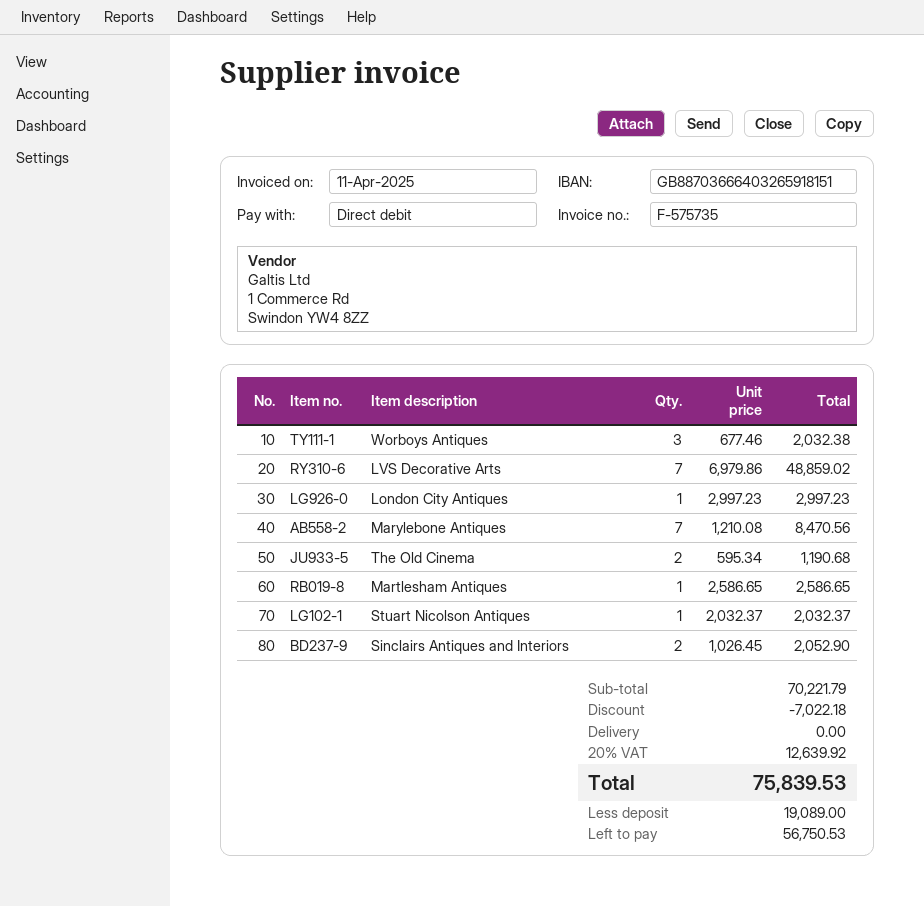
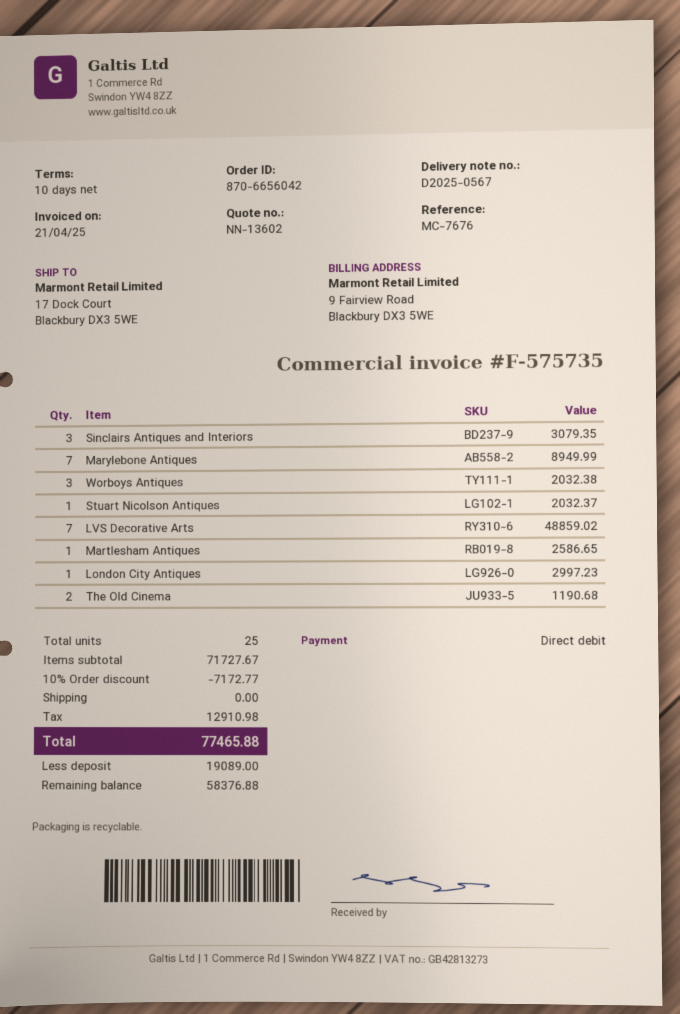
invoice date: 2025-04-11 -> 2025-04-21
Marylebone Antiques: 7 for 8470.56 -> 7 for 8949.99
Sinclairs Antiques and Interiors: 2 for 2052.90 -> 3 for 3079.35
subtotal: 70221.79 -> 71727.67
discount: 7022.18 -> 7172.77
tax: 12639.92 -> 12910.98
total: 75839.53 -> 77465.88
balance: 56750.53 -> 58376.88

